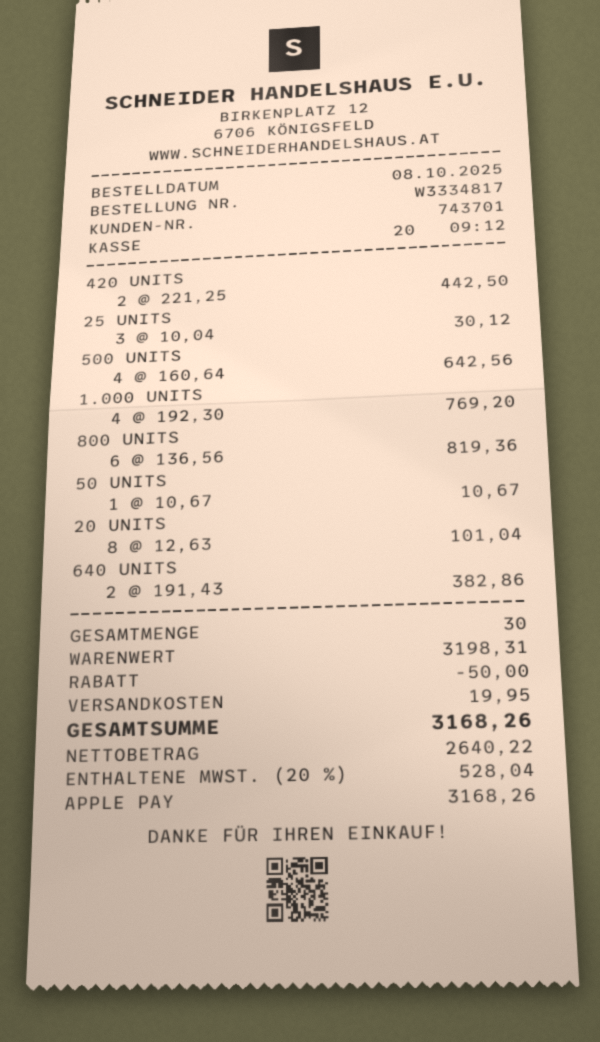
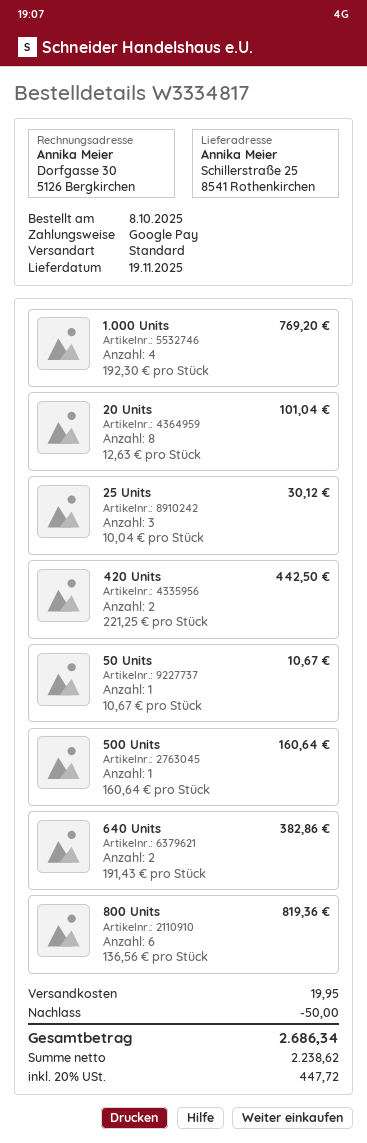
payment method: Apple Pay -> Google Pay
500 UNITS: 4 x 160.64 = 642.56 -> 1 x 160.64 = 160.64
net: 2640.22 -> 2238.62
tax: 20% = 528.04 -> 20% = 447.72
total: 3168.26 -> 2686.34

